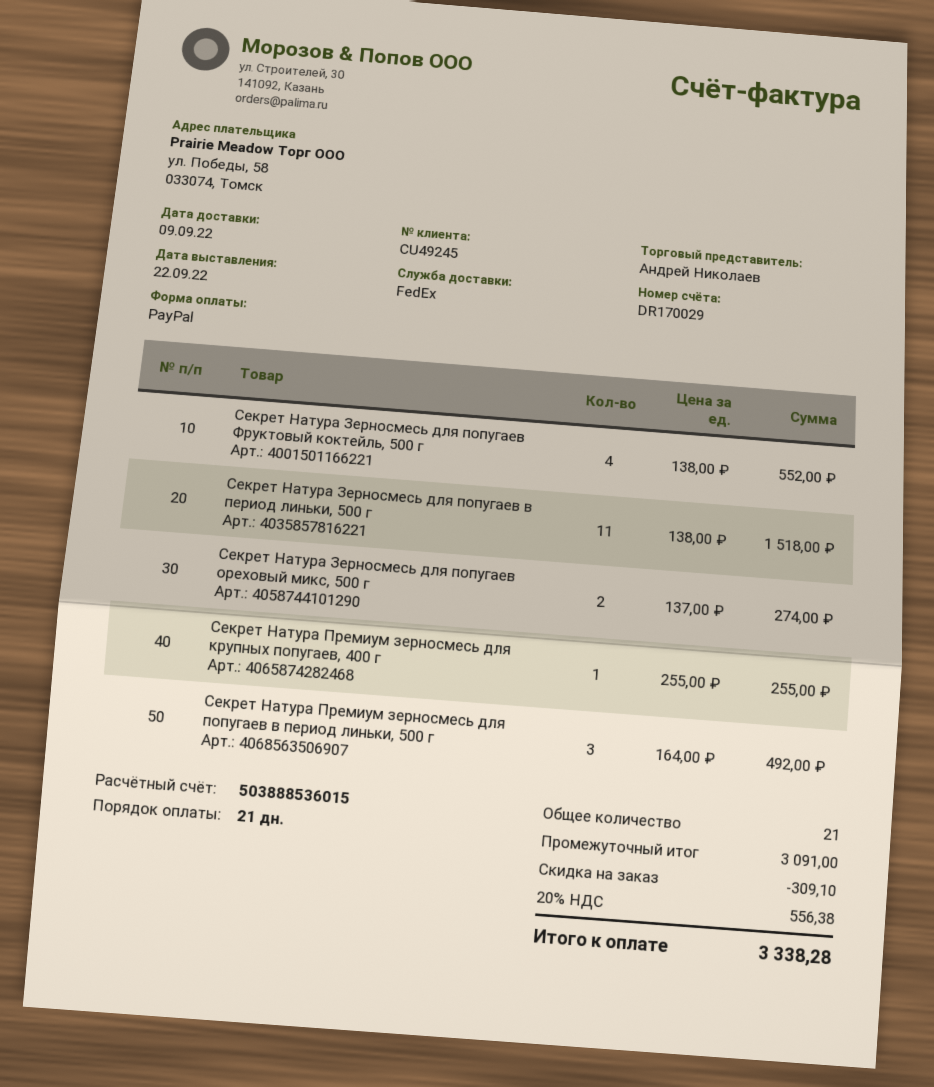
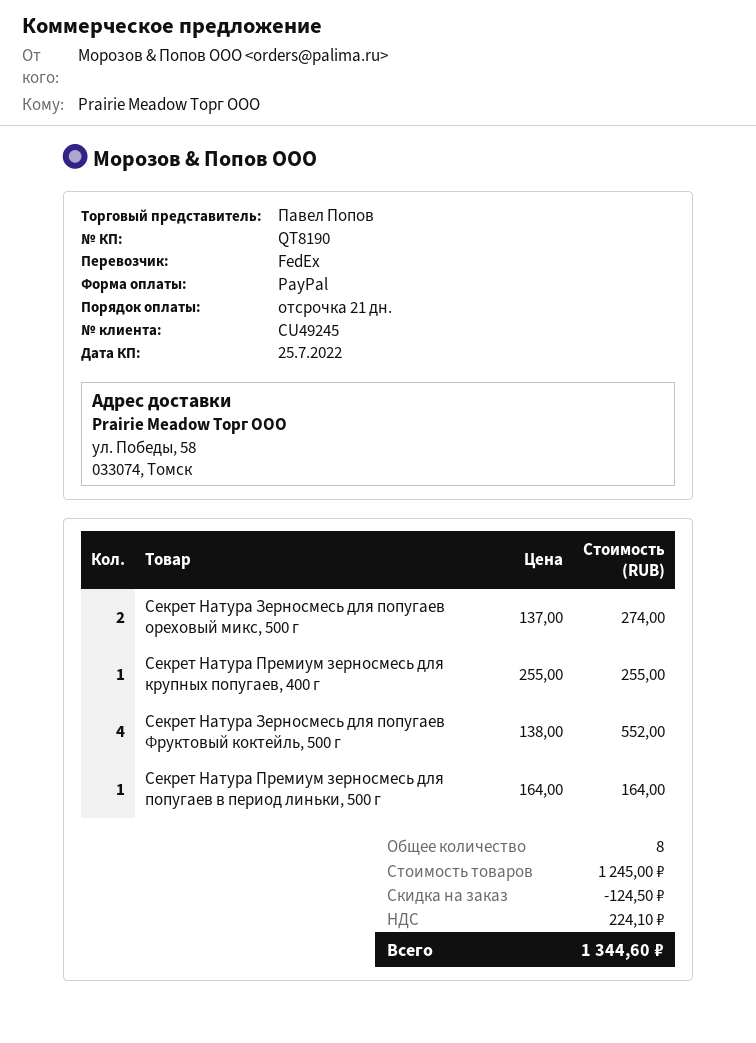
sales rep: Андрей Николаев -> Павел Попов
Секрет Натура Зерносмесь для попугаев в период линьки, 500 г: 11 x 138.00 = 1518.00 -> none
Секрет Натура Премиум зерносмесь для попугаев в период линьки, 500 г: 3 x 164.00 = 492.00 -> 1 x 164.00 = 164.00
total quantity: 21 -> 8
subtotal: 3091.00 -> 1245.00
discount: 309.10 -> 124.50
tax: 556.38 -> 224.10
total: 3338.28 -> 1344.60

